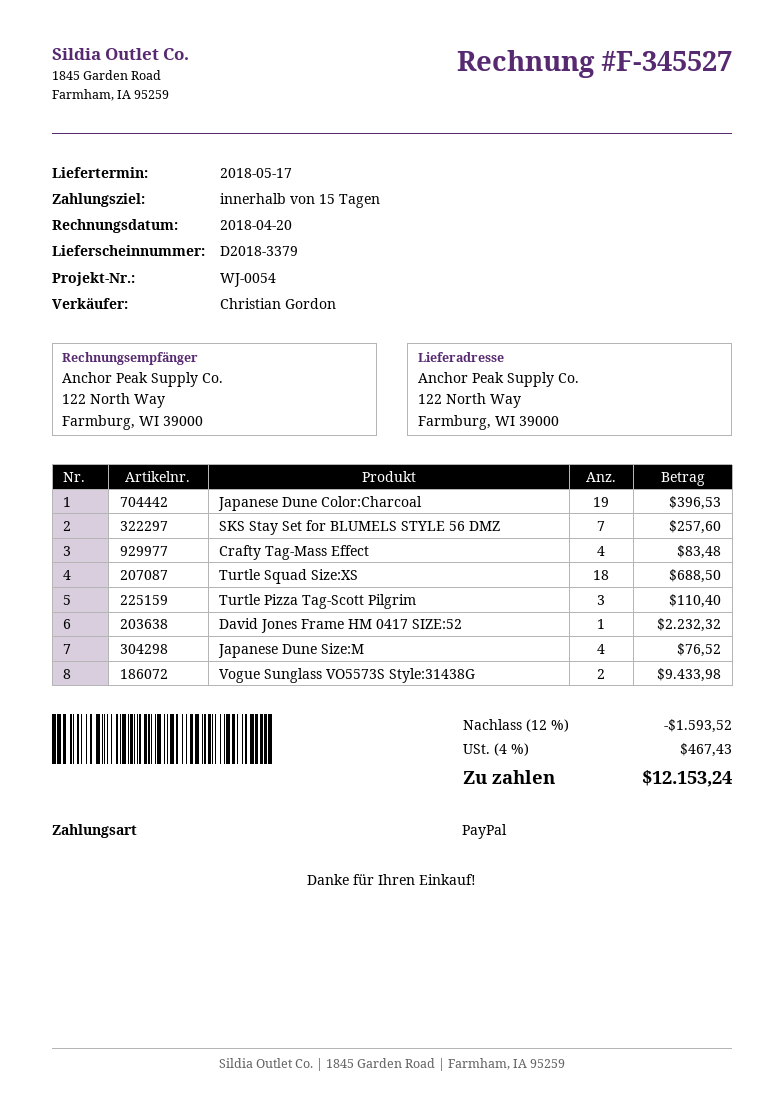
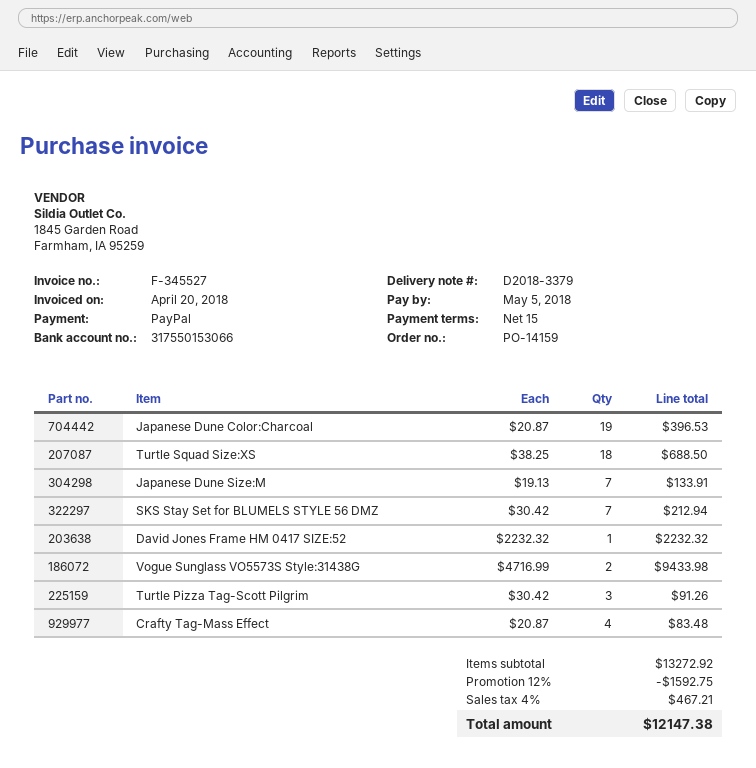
SKS Stay Set for BLUMELS STYLE 56 DMZ: 7 for 257.60 -> 7 for 212.94
Turtle Pizza Tag-Scott Pilgrim: 3 for 110.40 -> 3 for 91.26
Japanese Dune Size:M: 4 for 76.52 -> 7 for 133.91
discount: 12% = 1593.52 -> 12% = 1592.75
tax: 4% = 467.43 -> 4% = 467.21
total: 12153.24 -> 12147.38

